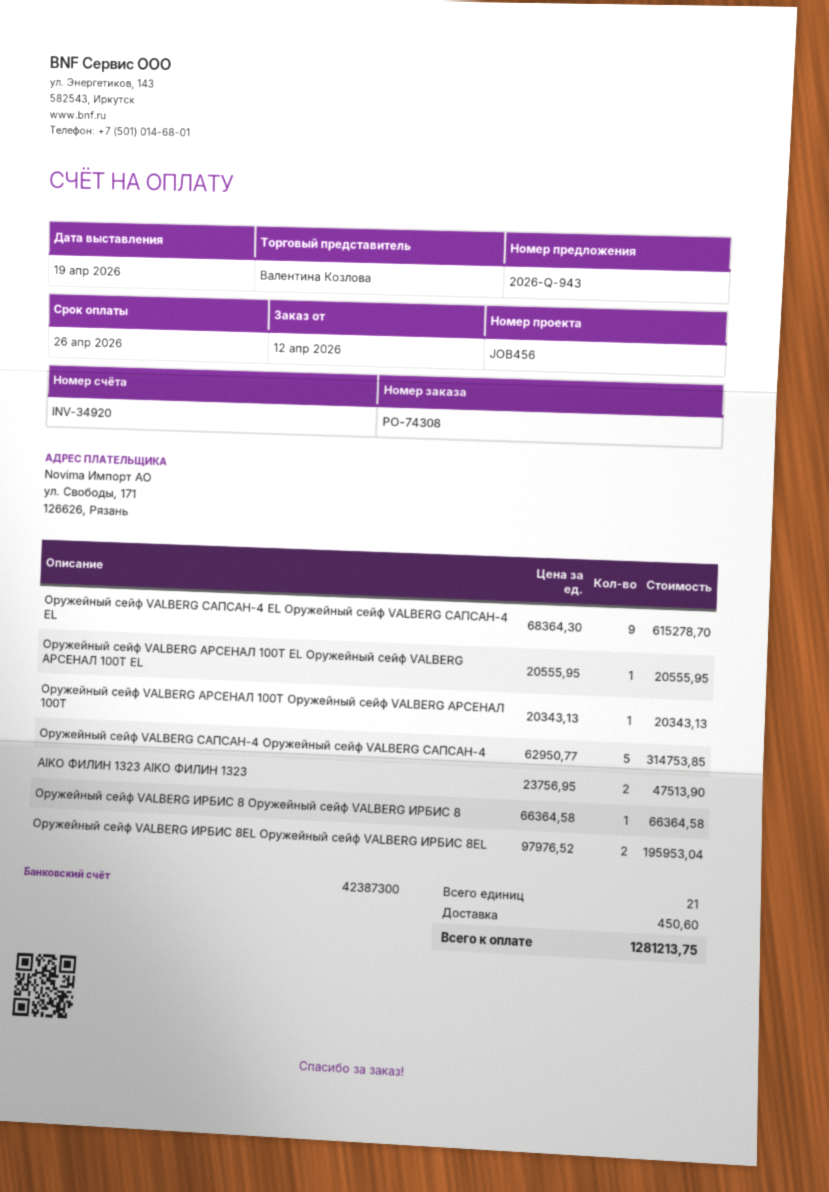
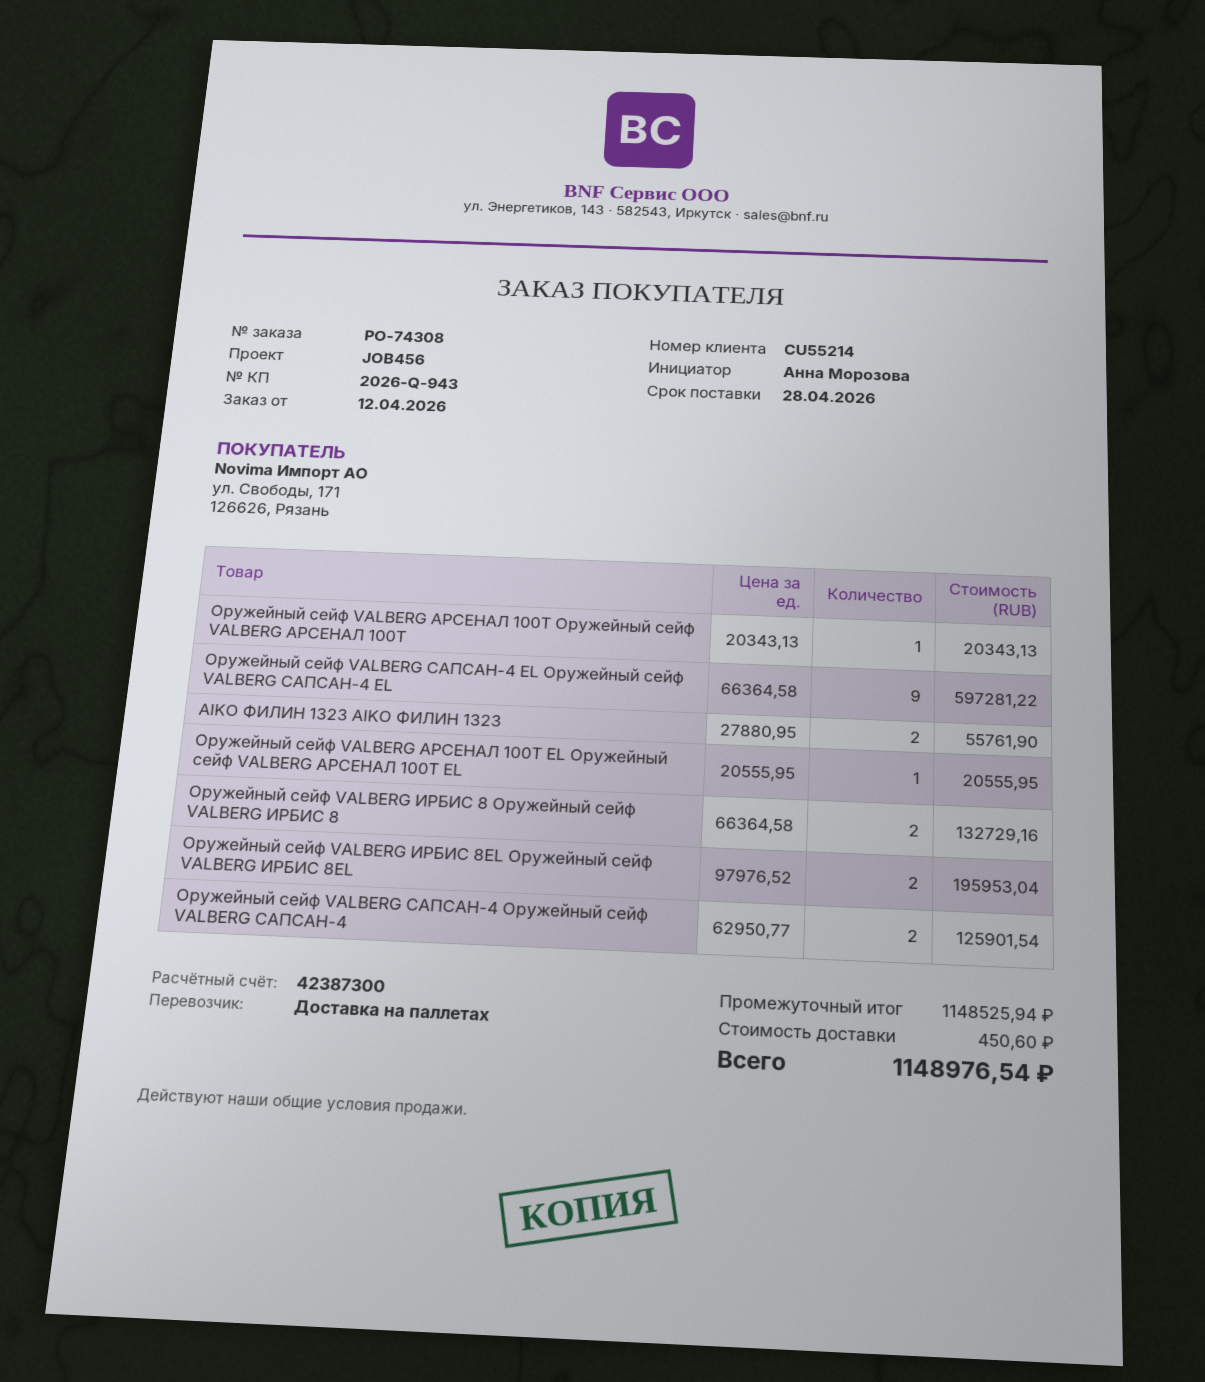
Оружейный сейф VALBERG САПСАН-4 EL Оружейный сейф VALBERG САПСАН-4 EL: 9 x 68364.30 = 615278.70 -> 9 x 66364.58 = 597281.22
Оружейный сейф VALBERG САПСАН-4 Оружейный сейф VALBERG САПСАН-4: 5 x 62950.77 = 314753.85 -> 2 x 62950.77 = 125901.54
AIKO ФИЛИН 1323 AIKO ФИЛИН 1323: 2 x 23756.95 = 47513.90 -> 2 x 27880.95 = 55761.90
Оружейный сейф VALBERG ИРБИС 8 Оружейный сейф VALBERG ИРБИС 8: 1 x 66364.58 = 66364.58 -> 2 x 66364.58 = 132729.16
total: 1281213.75 -> 1148976.54

